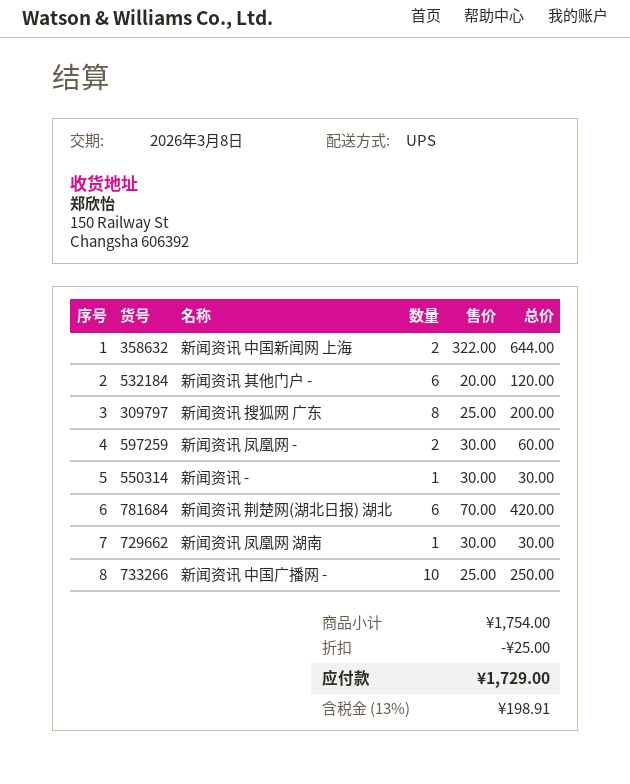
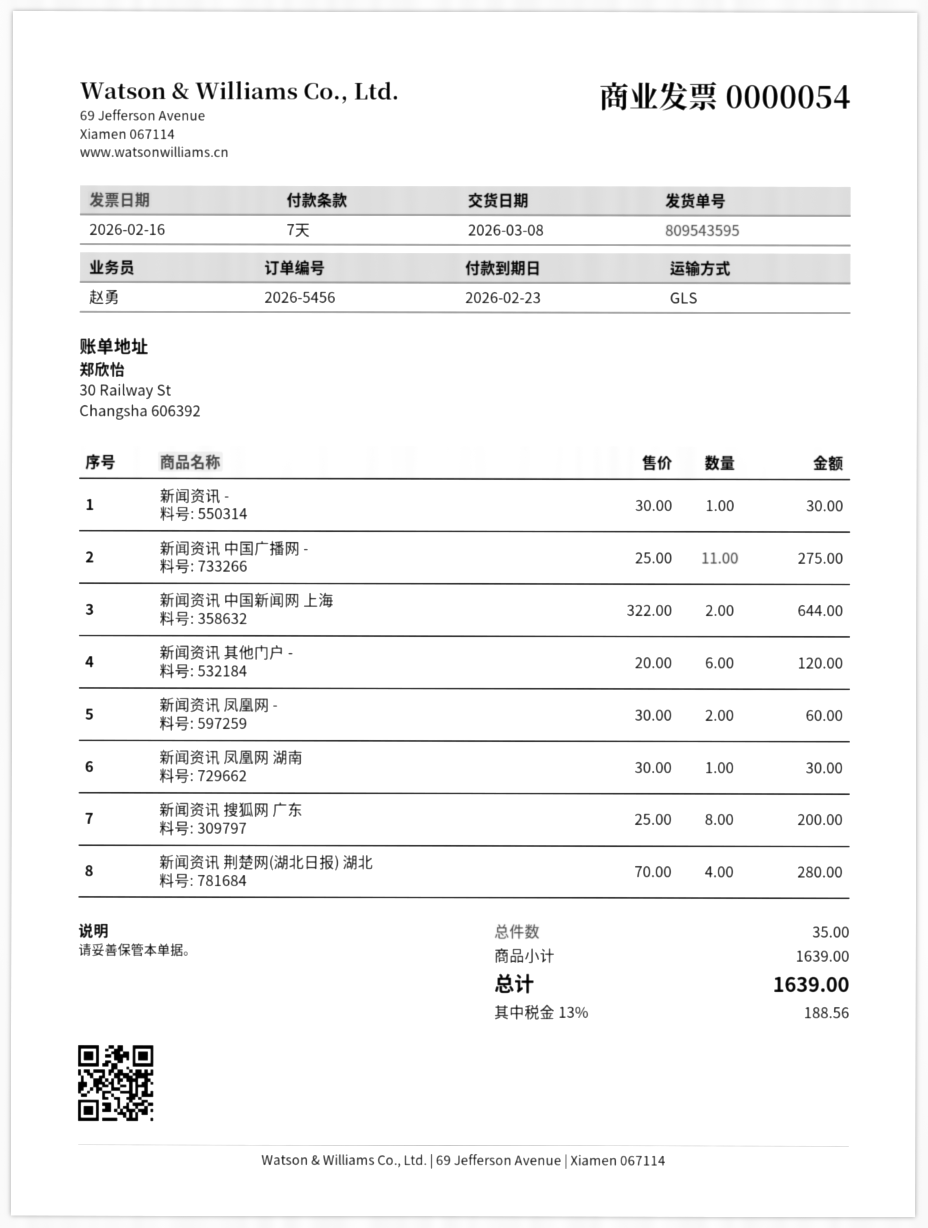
shipping method: UPS -> GLS
新闻资讯 荆楚网(湖北日报) 湖北: 6 x 70.00 = 420.00 -> 4 x 70.00 = 280.00
新闻资讯 中国广播网 -: 10 x 25.00 = 250.00 -> 11 x 25.00 = 275.00
subtotal: 1754.00 -> 1639.00
discount: 25.00 -> none
tax: 13% = 198.91 -> 13% = 188.56
total: 1729.00 -> 1639.00

